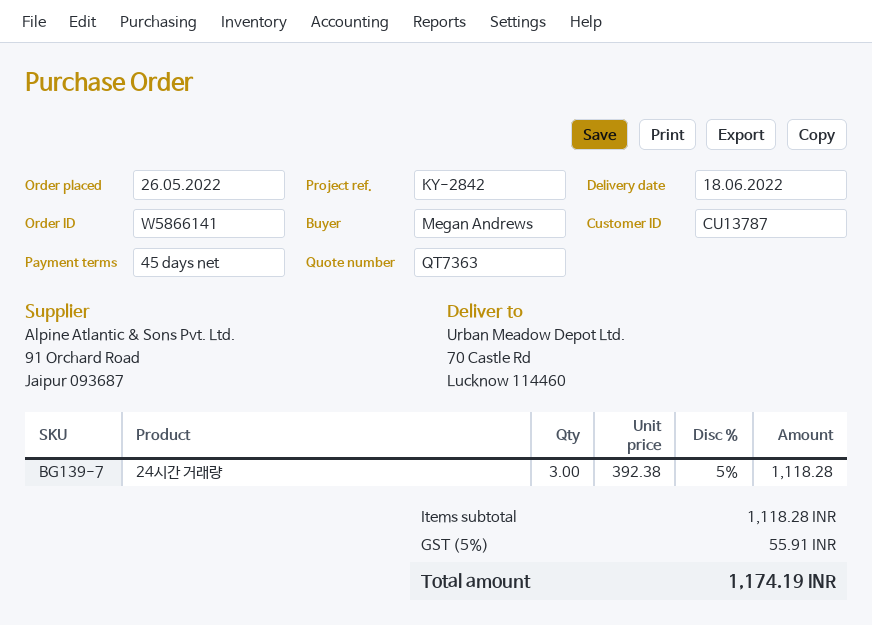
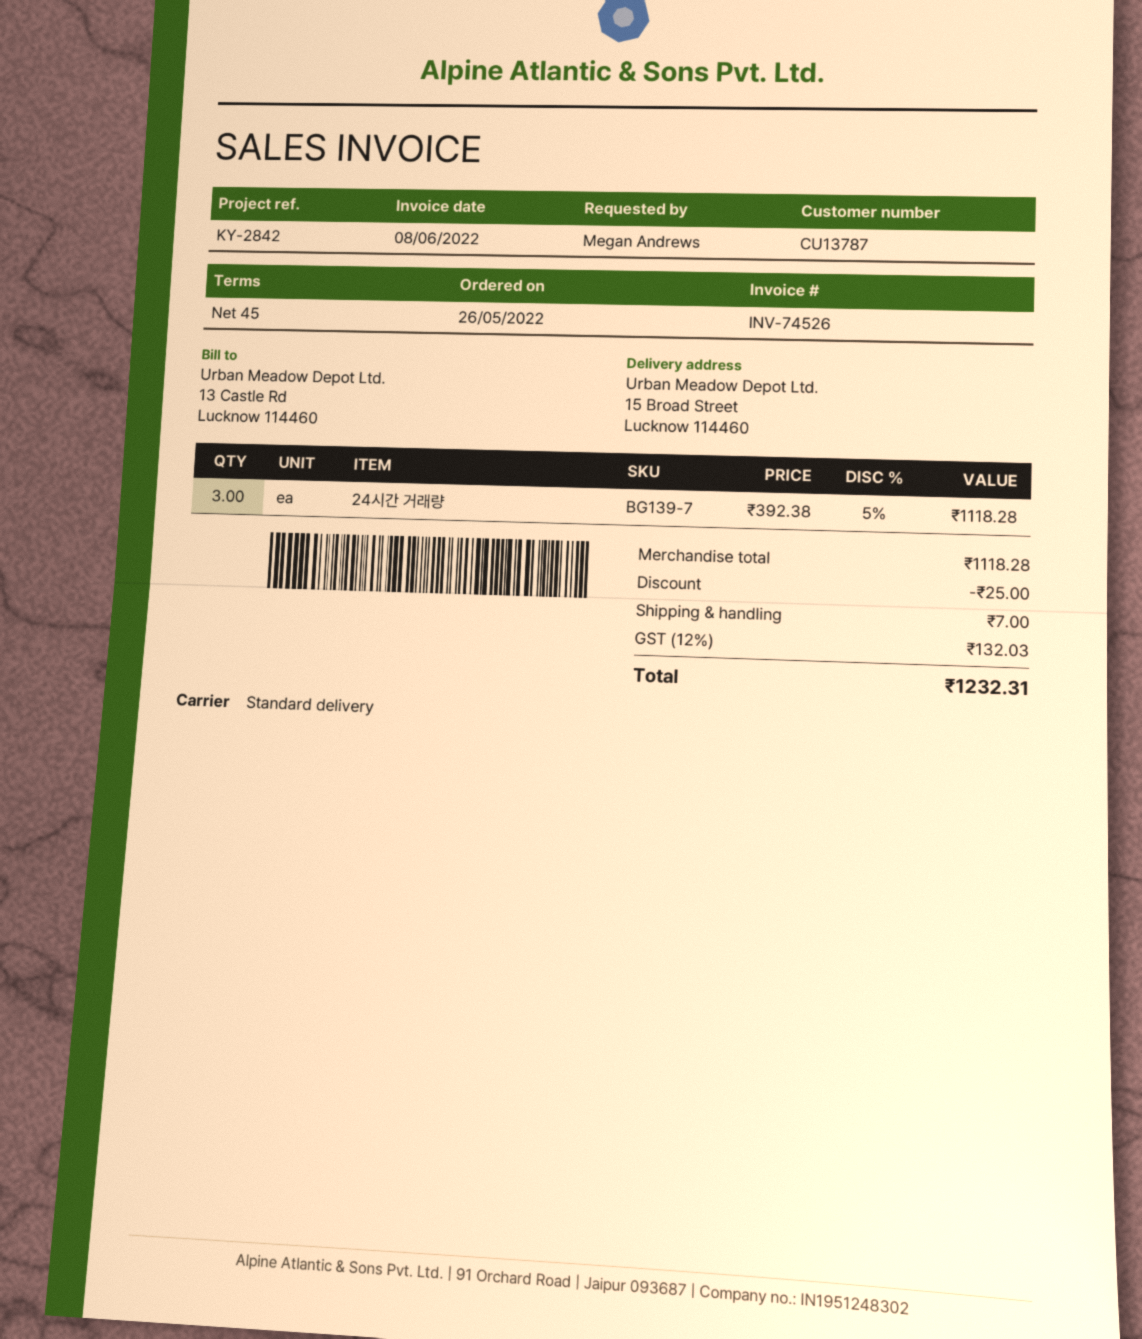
ship to: 70 Castle Rd, Lucknow 114460 -> 15 Broad Street, Lucknow 114460
discount: none -> 25.00
shipping: none -> 7.00
tax: 5% = 55.91 -> 12% = 132.03
total: 1174.19 -> 1232.31

